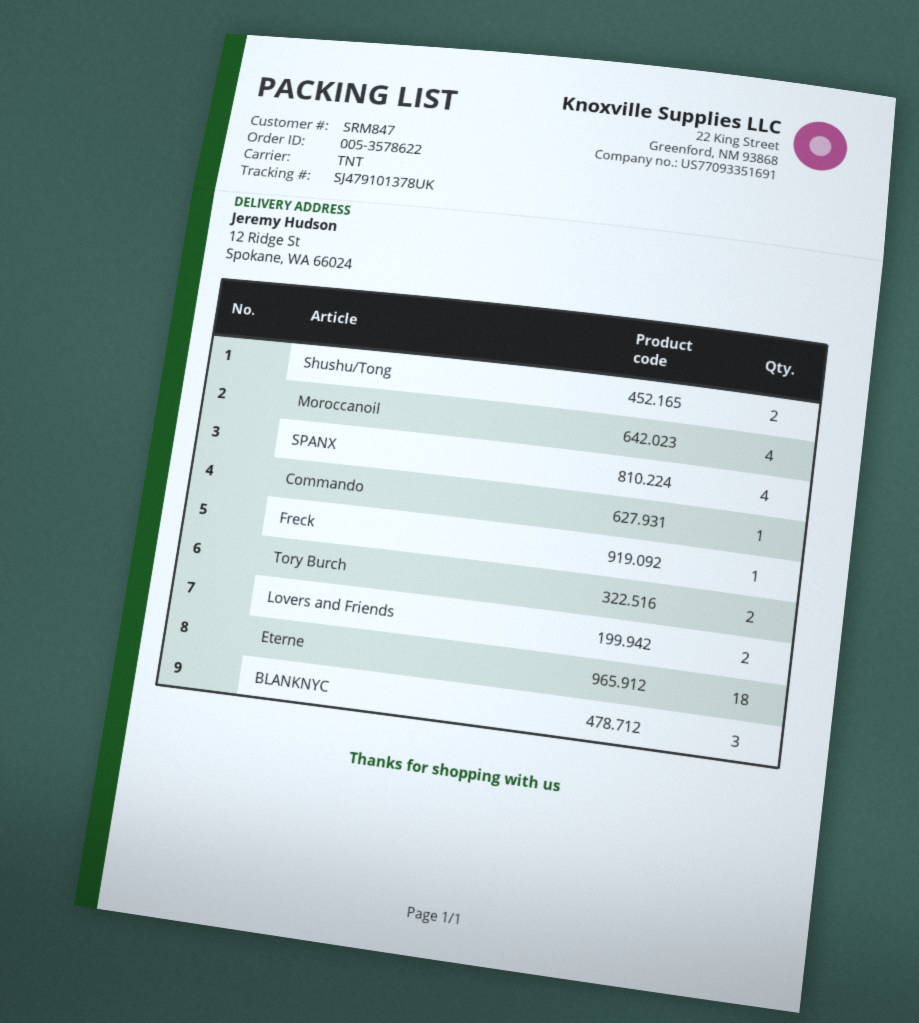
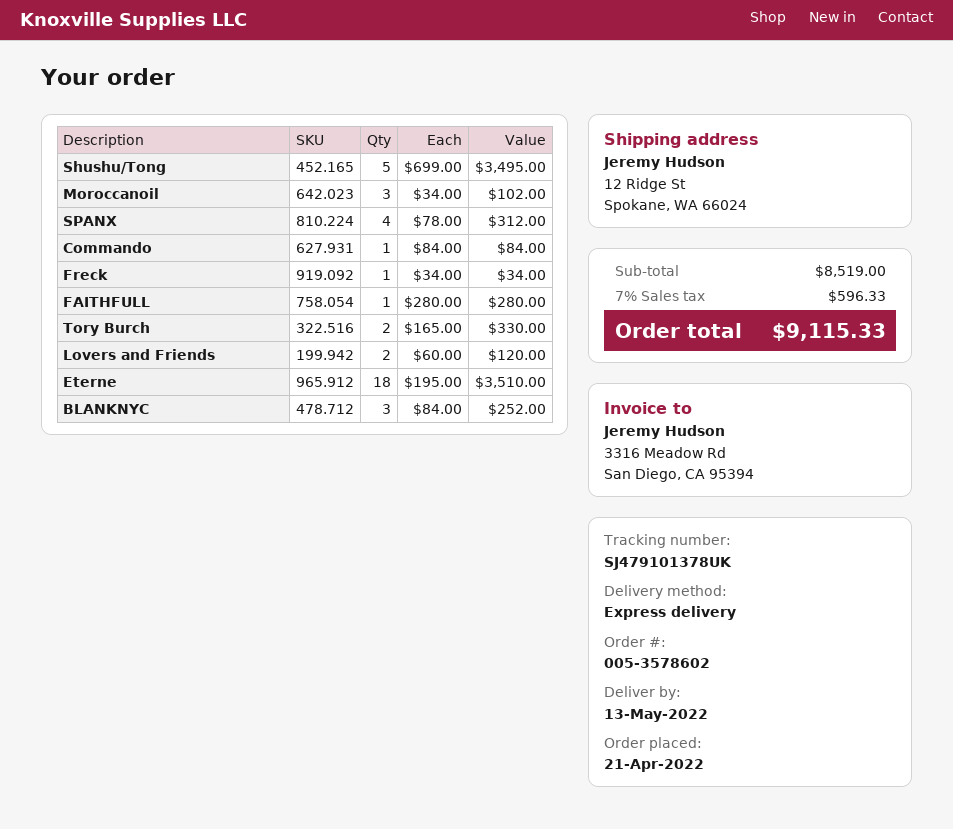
order number: 005-3578622 -> 005-3578602
shipping method: TNT -> express
Shushu/Tong: 2 -> 5
Moroccanoil: 4 -> 3
FAITHFULL: none -> 1

